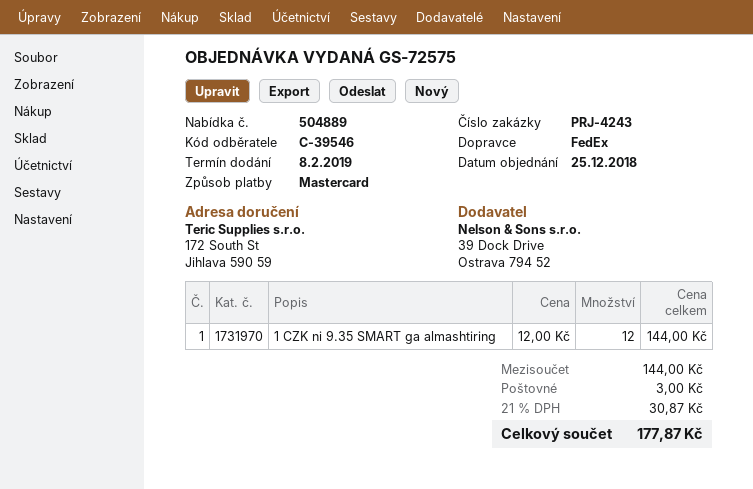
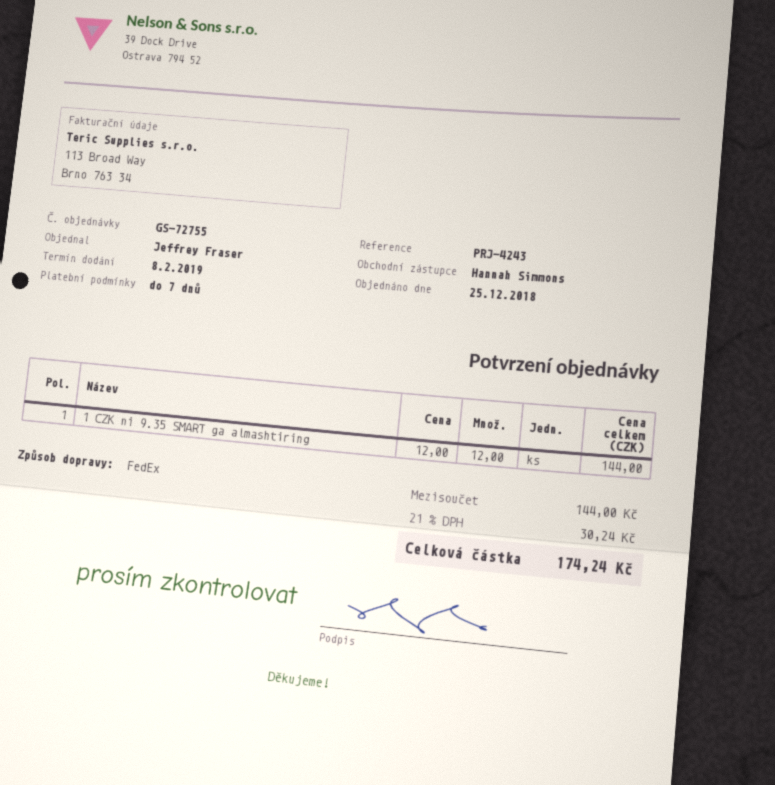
order number: GS-72575 -> GS-72755
shipping: 3.00 -> none
tax: 21% = 30.87 -> 21% = 30.24
total: 177.87 -> 174.24

